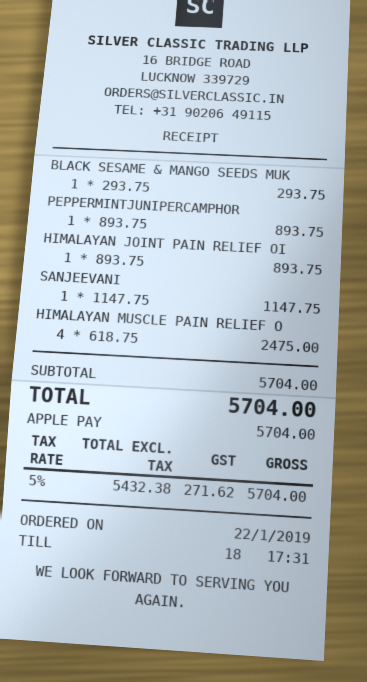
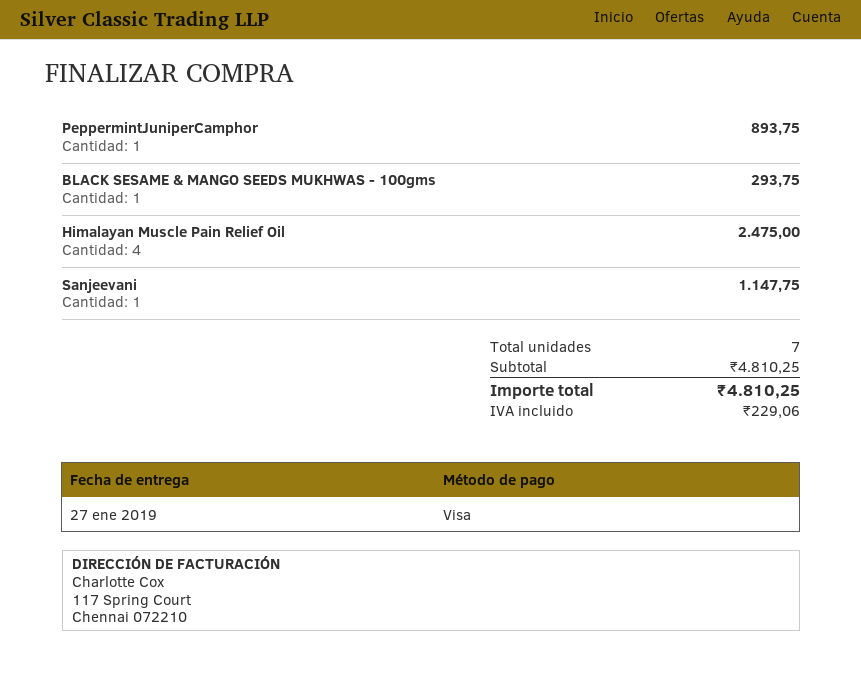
payment method: Apple Pay -> Visa
HIMALAYAN JOINT PAIN RELIEF OI: 1 for 893.75 -> none
subtotal: 5704.00 -> 4810.25
tax: 271.62 -> 229.06
total: 5704.00 -> 4810.25

